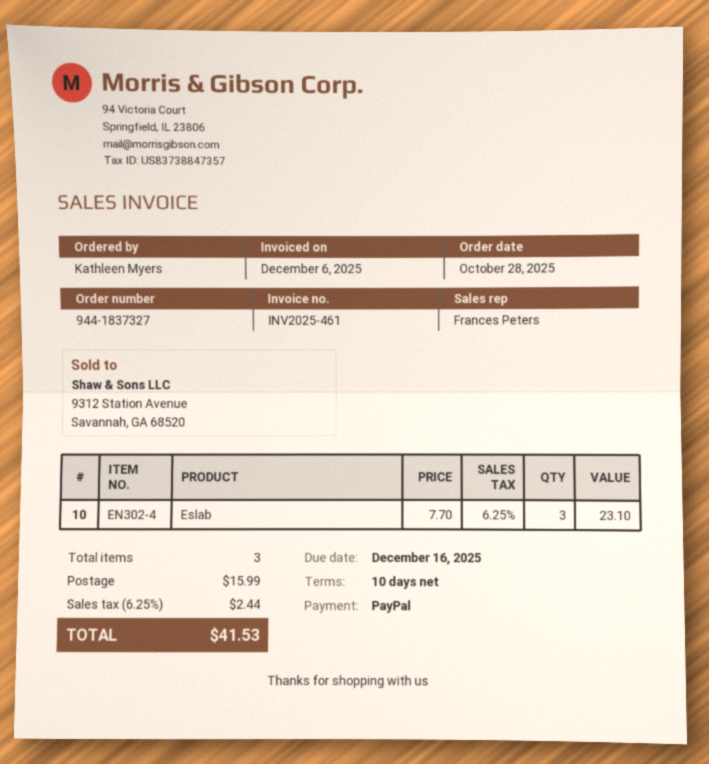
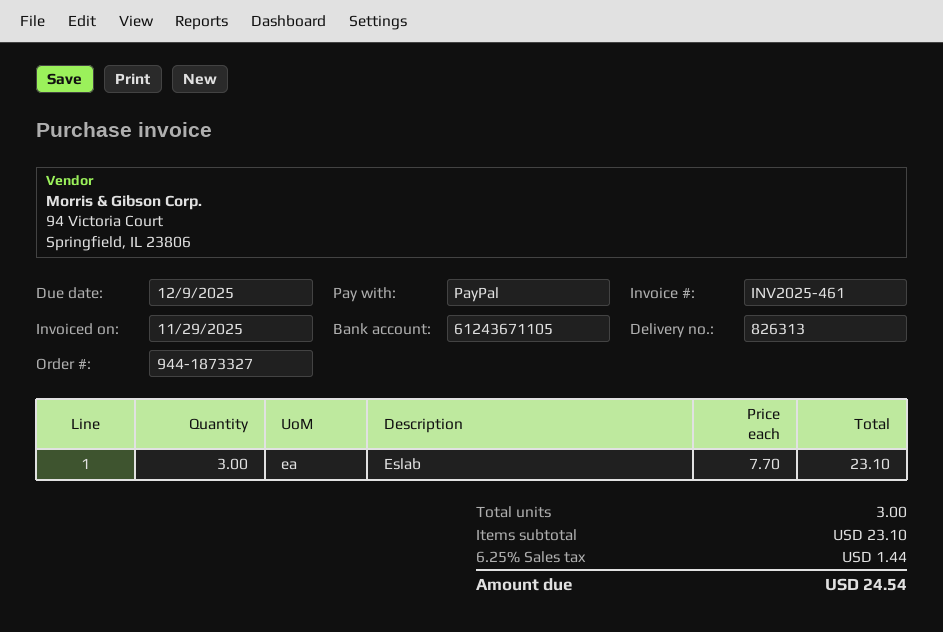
order number: 944-1837327 -> 944-1873327
invoice date: 2025-12-06 -> 2025-11-29
due date: 2025-12-16 -> 2025-12-09
shipping: 15.99 -> none
tax: 6.25% = 2.44 -> 6.25% = 1.44
total: 41.53 -> 24.54

